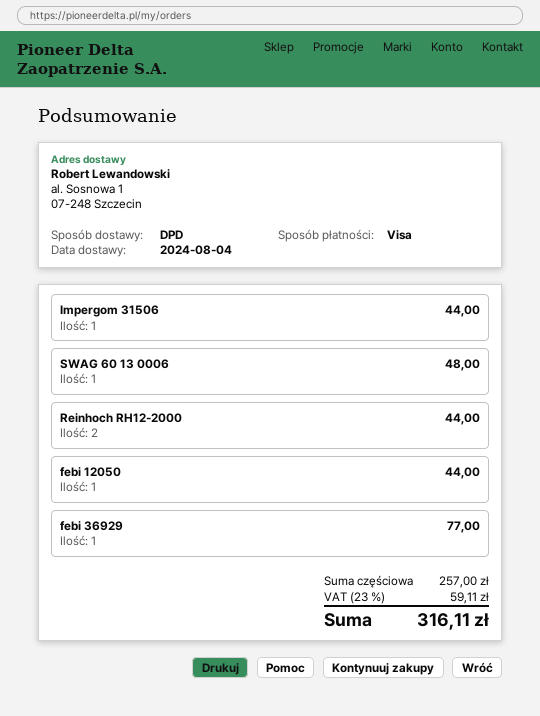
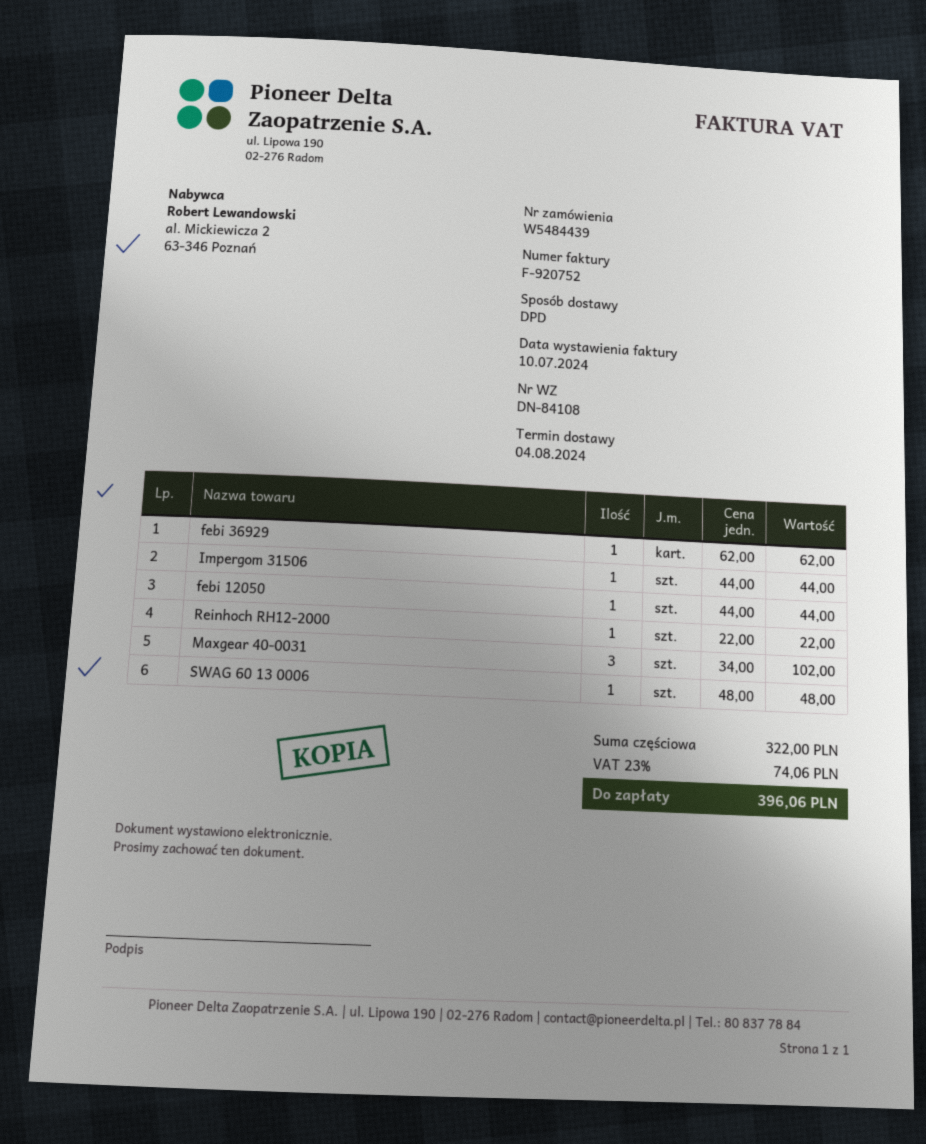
Reinhoch RH12-2000: 2 for 44.00 -> 1 for 22.00
febi 36929: 1 for 77.00 -> 1 for 62.00
Maxgear 40-0031: none -> 3 for 102.00
subtotal: 257.00 -> 322.00
tax: 23% = 59.11 -> 23% = 74.06
total: 316.11 -> 396.06

